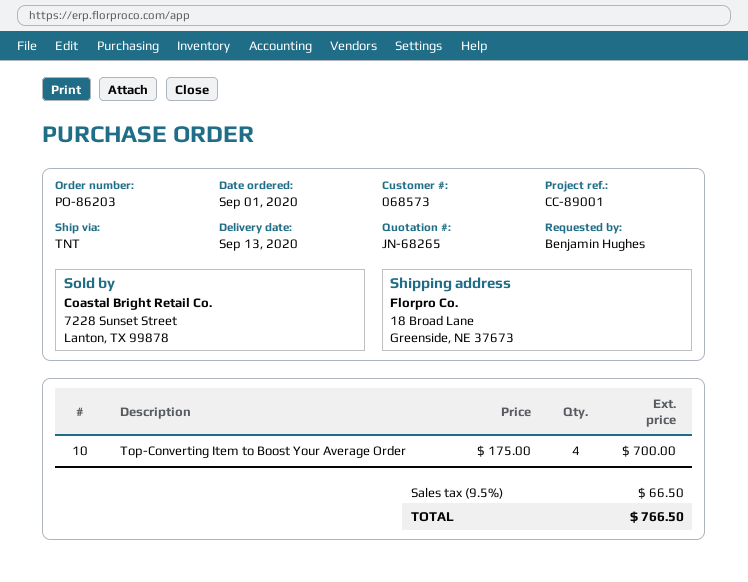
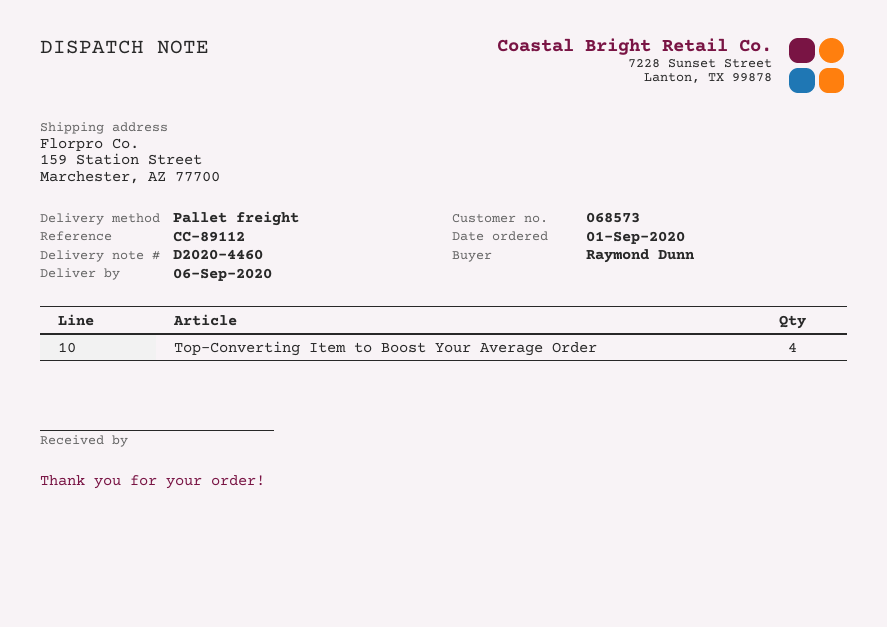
delivery date: 2020-09-13 -> 2020-09-06
reference: CC-89001 -> CC-89112
ordered by: Benjamin Hughes -> Raymond Dunn
shipping method: TNT -> pallet freight
ship to: 18 Broad Lane, Greenside, NE 37673 -> 159 Station Street, Marchester, AZ 77700

